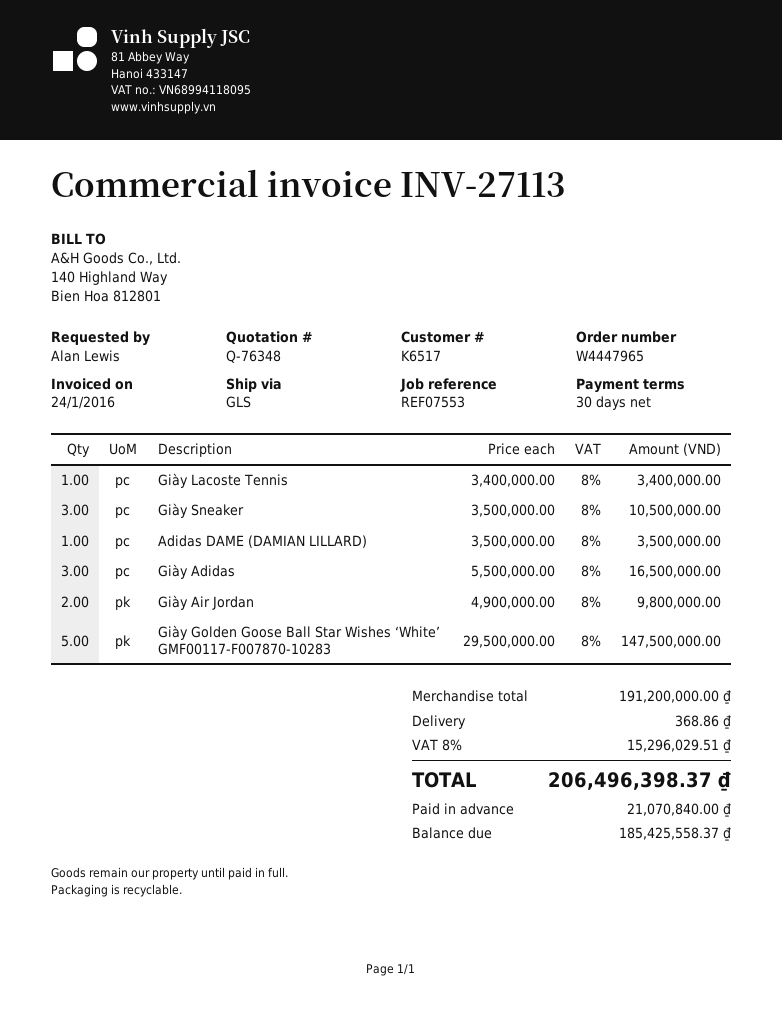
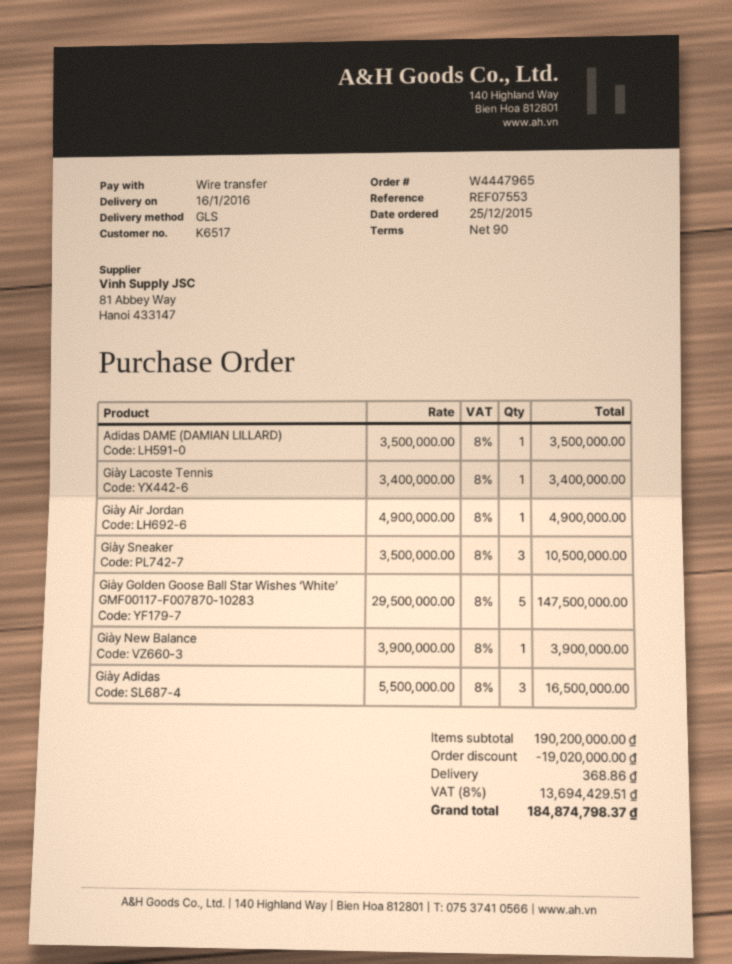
payment terms: 30 days -> 90 days
Giày Air Jordan: 2 x 4900000.00 = 9800000.00 -> 1 x 4900000.00 = 4900000.00
Giày New Balance: none -> 1 x 3900000.00 = 3900000.00
subtotal: 191200000.00 -> 190200000.00
discount: none -> 19020000.00
tax: 8% = 15296029.51 -> 8% = 13694429.51
total: 206496398.37 -> 184874798.37

